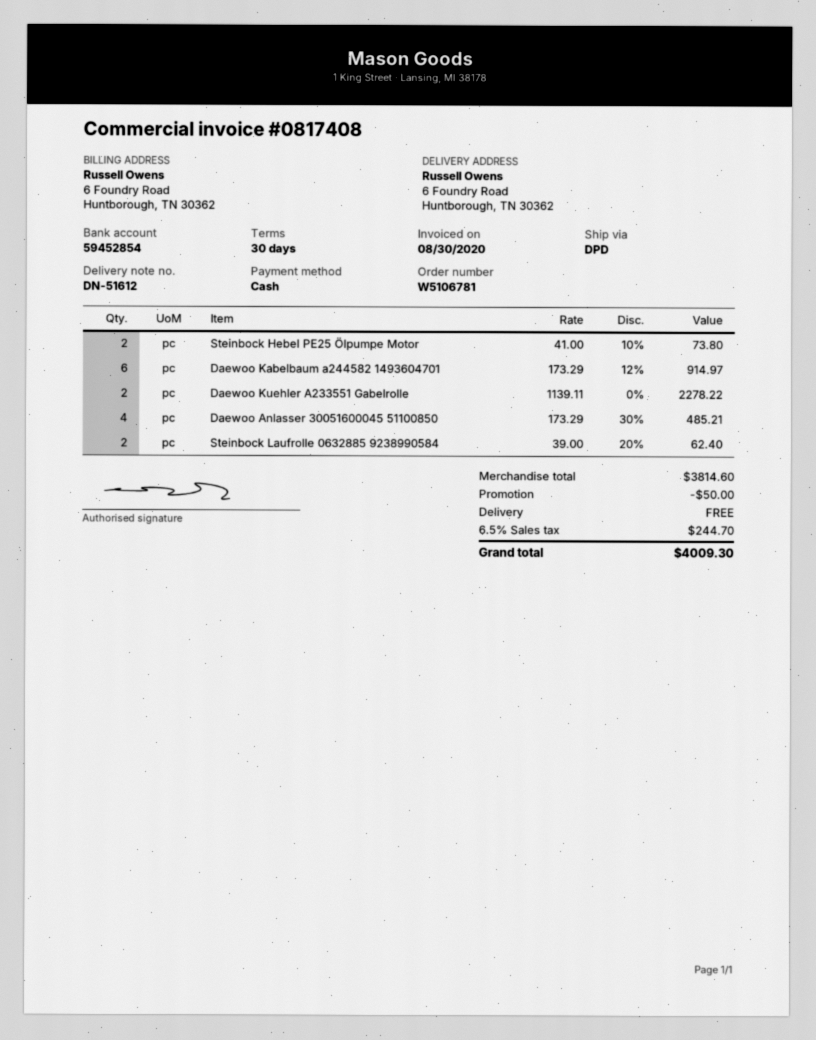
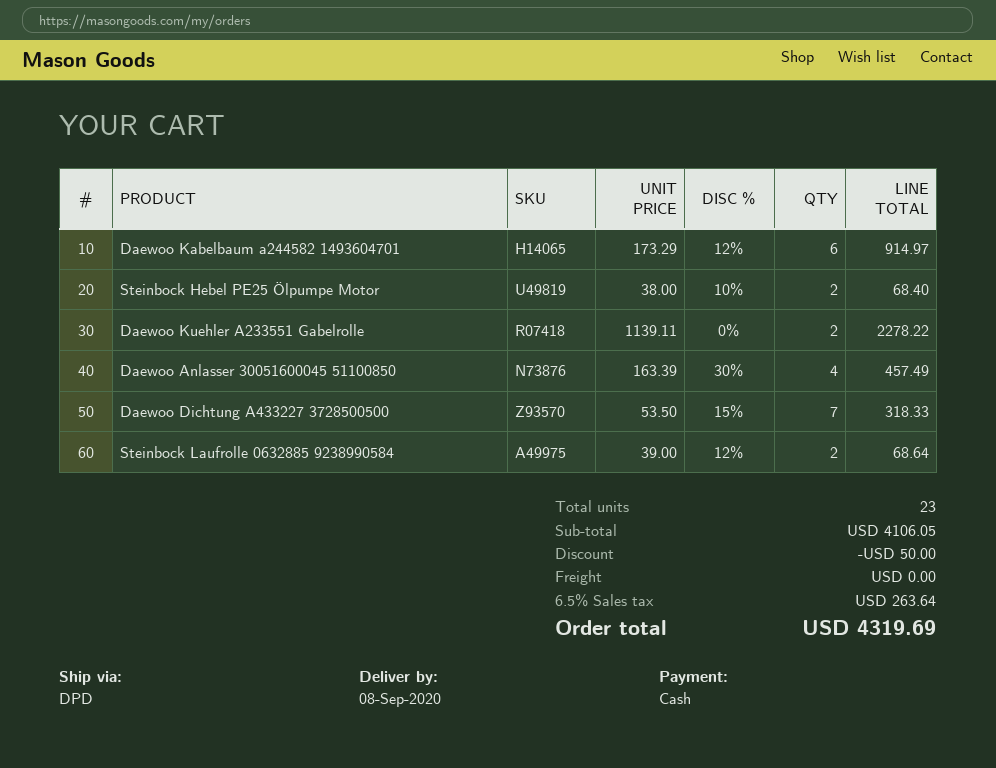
Steinbock Hebel PE25 Ölpumpe Motor: 2 x 41.00 - 10% = 73.80 -> 2 x 38.00 - 10% = 68.40
Daewoo Anlasser 30051600045 51100850: 4 x 173.29 - 30% = 485.21 -> 4 x 163.39 - 30% = 457.49
Steinbock Laufrolle 0632885 9238990584: 2 x 39.00 - 20% = 62.40 -> 2 x 39.00 - 12% = 68.64
Daewoo Dichtung A433227 3728500500: none -> 7 x 53.50 - 15% = 318.33
subtotal: 3814.60 -> 4106.05
tax: 6.5% = 244.70 -> 6.5% = 263.64
total: 4009.30 -> 4319.69

